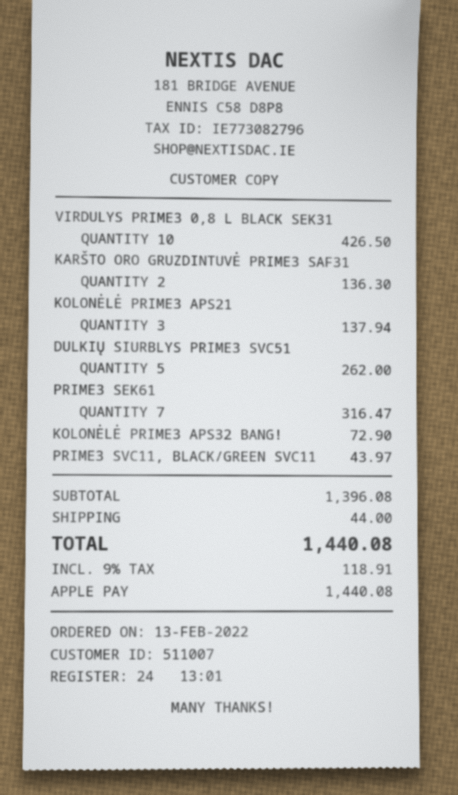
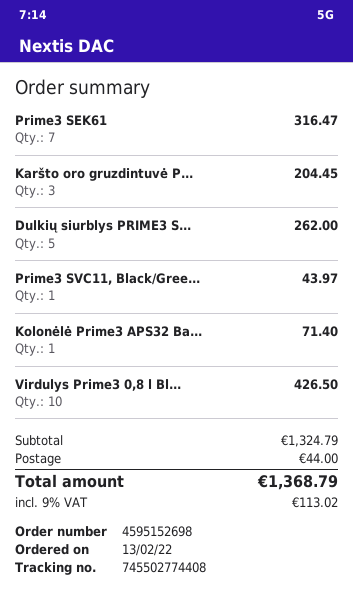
KARŠTO ORO GRUZDINTUVĖ PRIME3 SAF31: 2 for 136.30 -> 3 for 204.45
KOLONĖLĖ PRIME3 APS21: 3 for 137.94 -> none
KOLONĖLĖ PRIME3 APS32 BANG!: 1 for 72.90 -> 1 for 71.40
subtotal: 1396.08 -> 1324.79
tax: 9% = 118.91 -> 9% = 113.02
total: 1440.08 -> 1368.79

